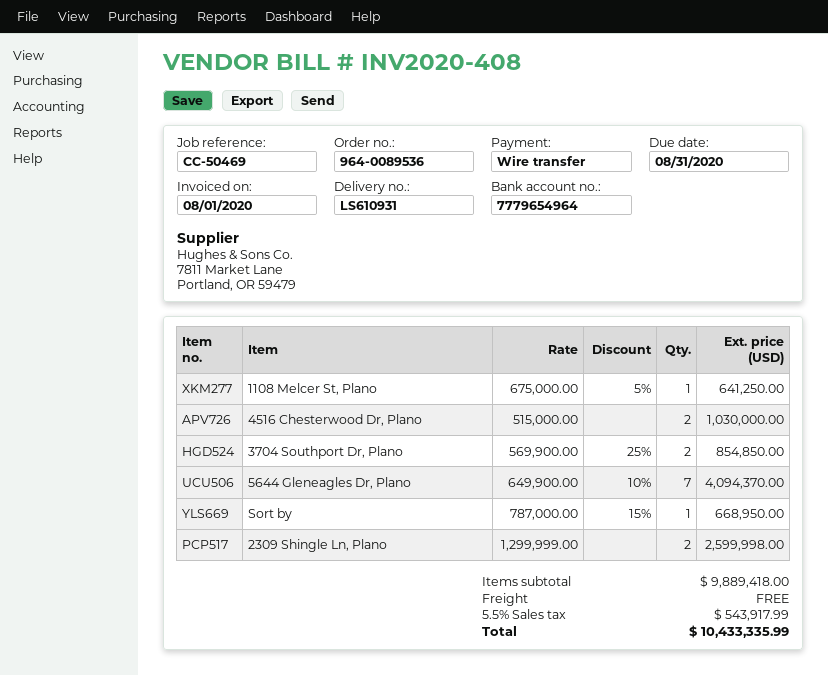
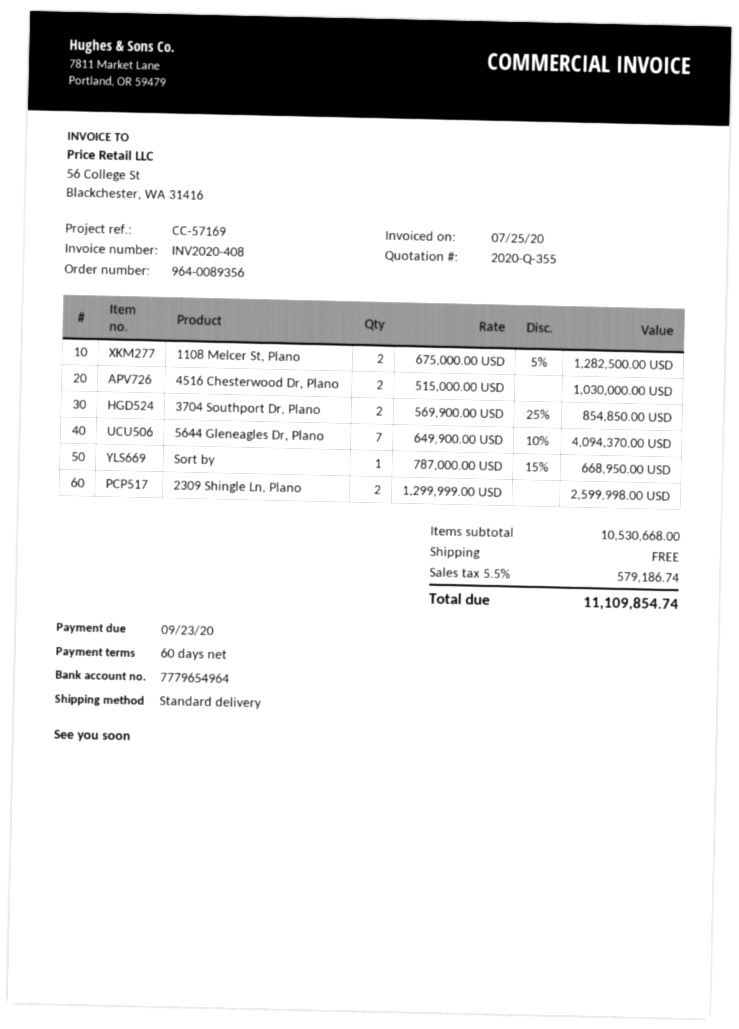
order number: 964-0089536 -> 964-0089356
invoice date: 2020-08-01 -> 2020-07-25
due date: 2020-08-31 -> 2020-09-23
reference: CC-50469 -> CC-57169
1108 Melcer St, Plano: 1 x 675000.00 - 5% = 641250.00 -> 2 x 675000.00 - 5% = 1282500.00
subtotal: 9889418.00 -> 10530668.00
tax: 5.5% = 543917.99 -> 5.5% = 579186.74
total: 10433335.99 -> 11109854.74

